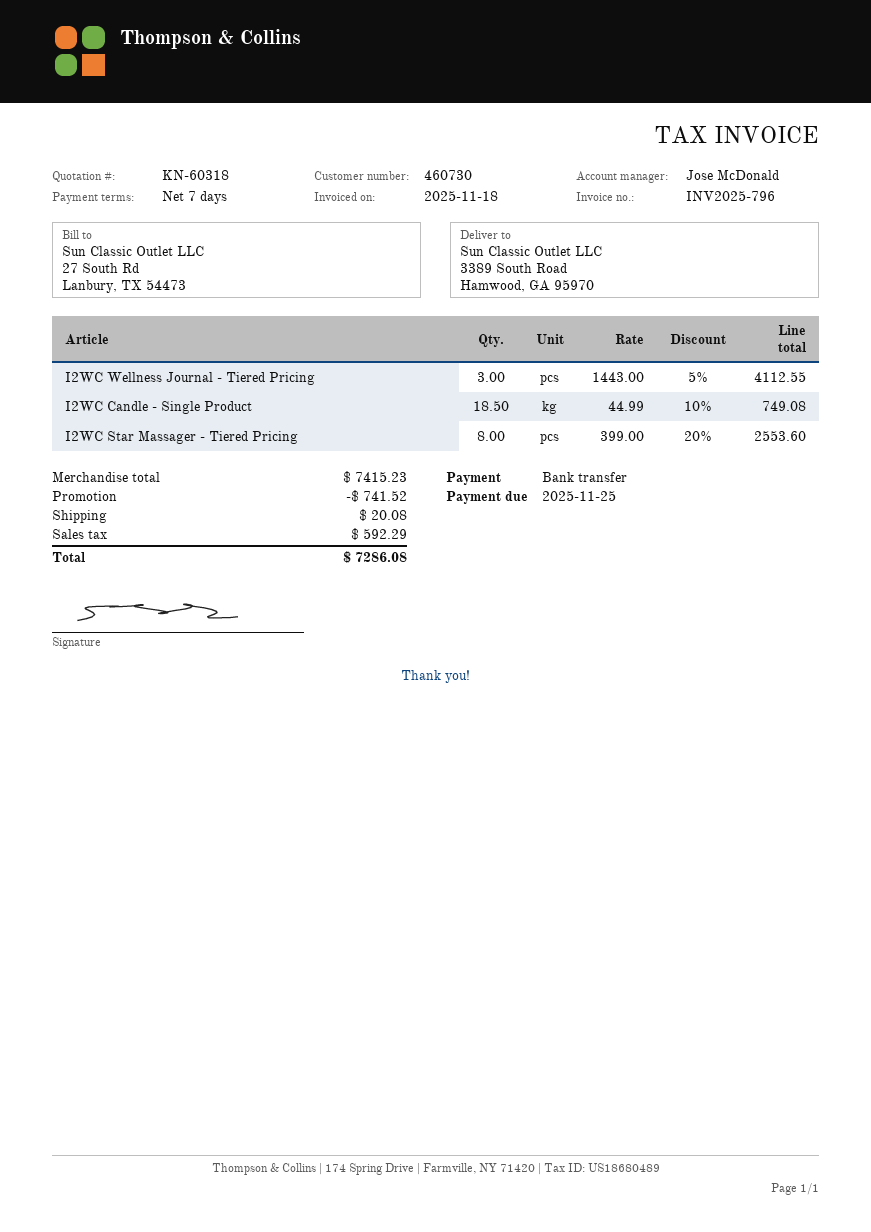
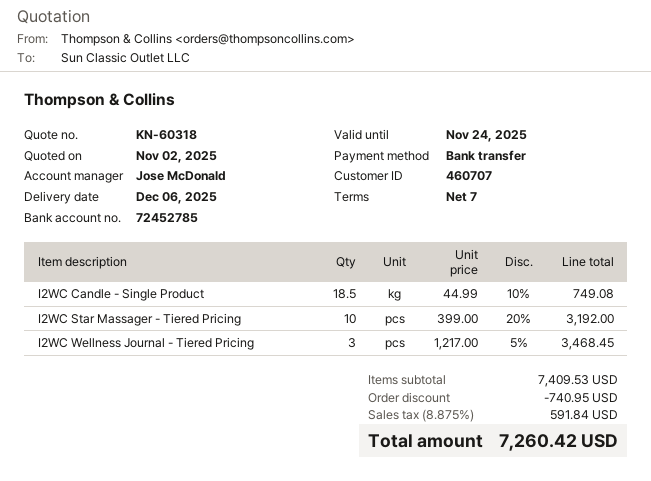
customer number: 460730 -> 460707
I2WC Wellness Journal - Tiered Pricing: 3 x 1443.00 - 5% = 4112.55 -> 3 x 1217.00 - 5% = 3468.45
I2WC Star Massager - Tiered Pricing: 8 x 399.00 - 20% = 2553.60 -> 10 x 399.00 - 20% = 3192.00
subtotal: 7415.23 -> 7409.53
discount: 741.52 -> 740.95
shipping: 20.08 -> none
tax: 592.29 -> 591.84
total: 7286.08 -> 7260.42

